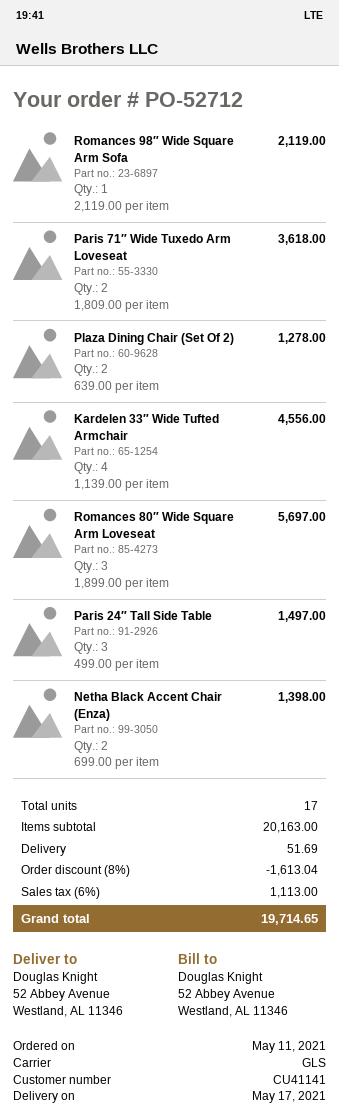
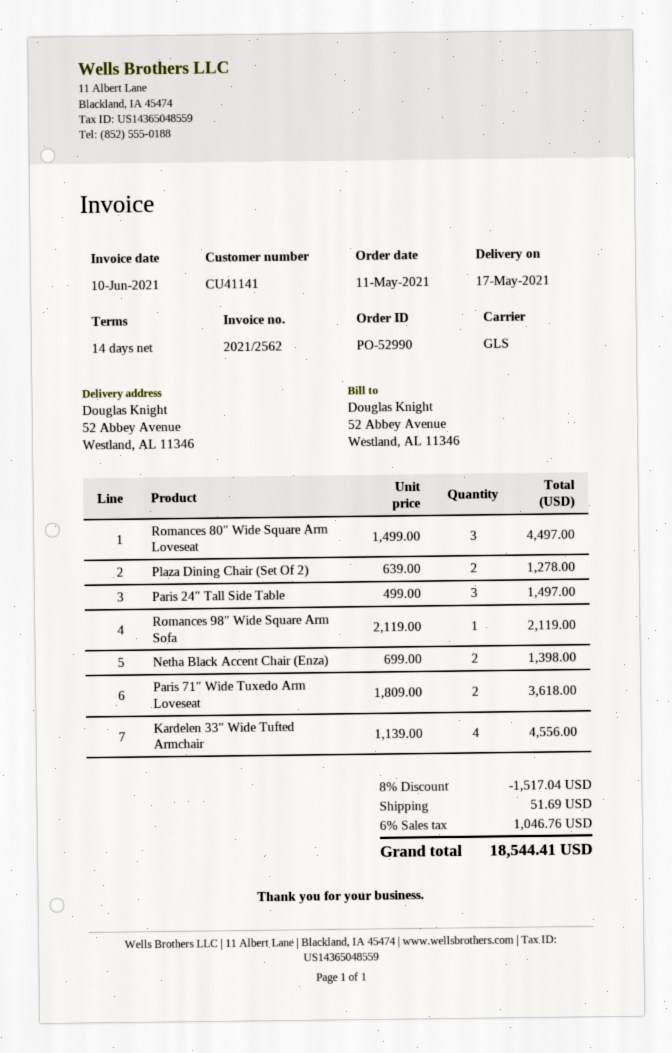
order number: PO-52712 -> PO-52990
Romances 80″ Wide Square Arm Loveseat: 3 x 1899.00 = 5697.00 -> 3 x 1499.00 = 4497.00
discount: 8% = 1613.04 -> 8% = 1517.04
tax: 6% = 1113.00 -> 6% = 1046.76
total: 19714.65 -> 18544.41

